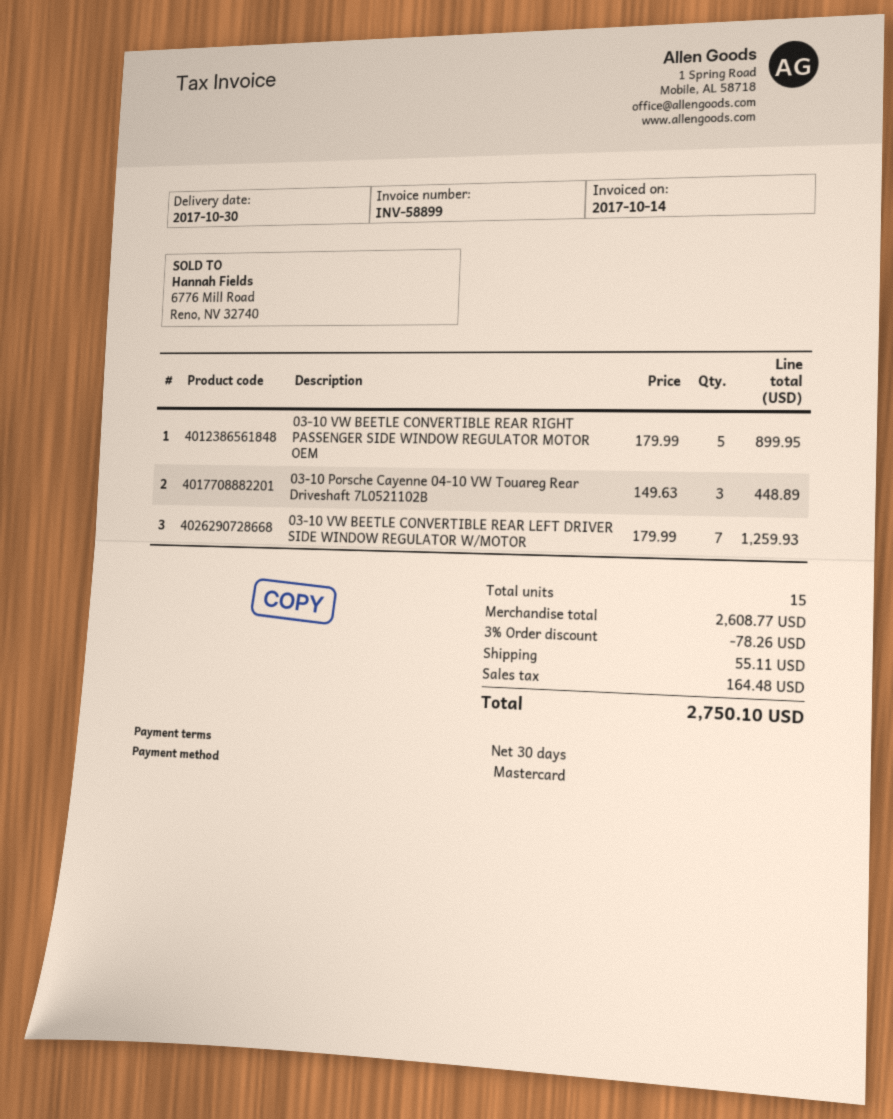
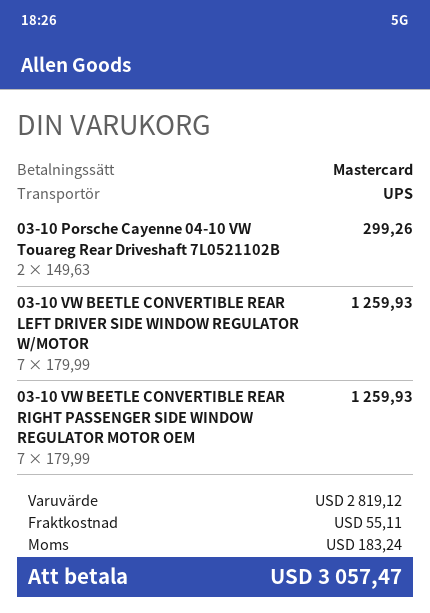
03-10 VW BEETLE CONVERTIBLE REAR RIGHT PASSENGER SIDE WINDOW REGULATOR MOTOR OEM: 5 x 179.99 = 899.95 -> 7 x 179.99 = 1259.93
03-10 Porsche Cayenne 04-10 VW Touareg Rear Driveshaft 7L0521102B: 3 x 149.63 = 448.89 -> 2 x 149.63 = 299.26
subtotal: 2608.77 -> 2819.12
discount: 3% = 78.26 -> none
tax: 164.48 -> 183.24
total: 2750.10 -> 3057.47

